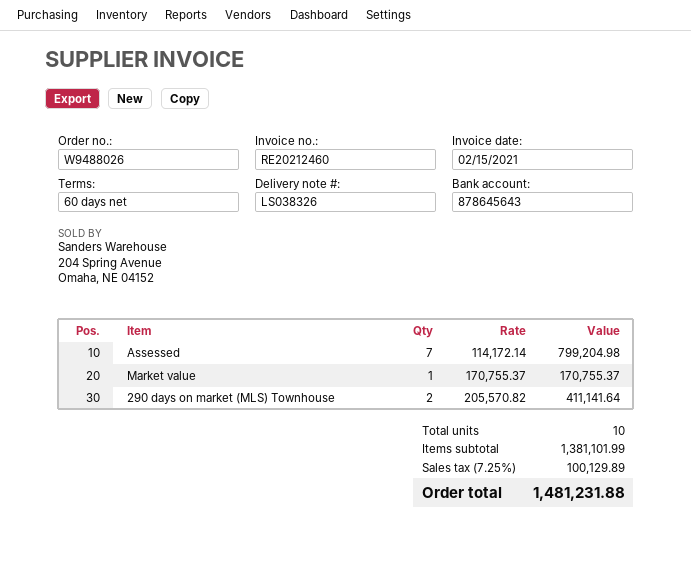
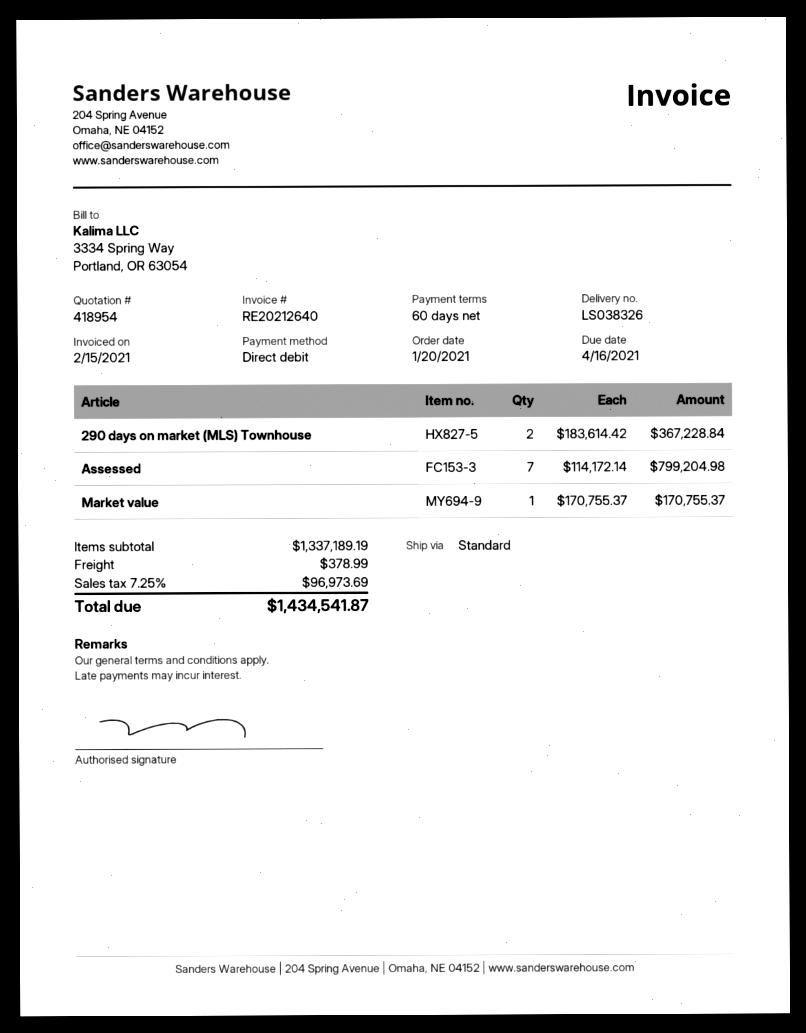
invoice number: RE20212460 -> RE20212640
290 days on market (MLS) Townhouse: 2 x 205570.82 = 411141.64 -> 2 x 183614.42 = 367228.84
subtotal: 1381101.99 -> 1337189.19
shipping: none -> 378.99
tax: 7.25% = 100129.89 -> 7.25% = 96973.69
total: 1481231.88 -> 1434541.87

